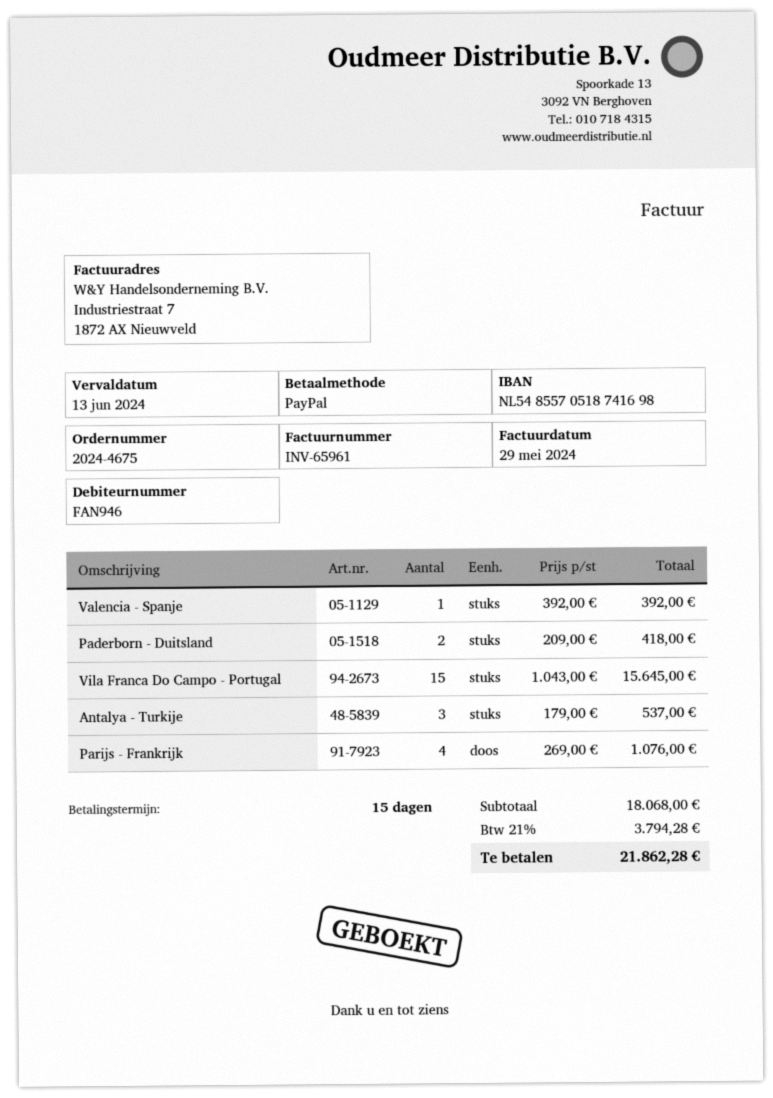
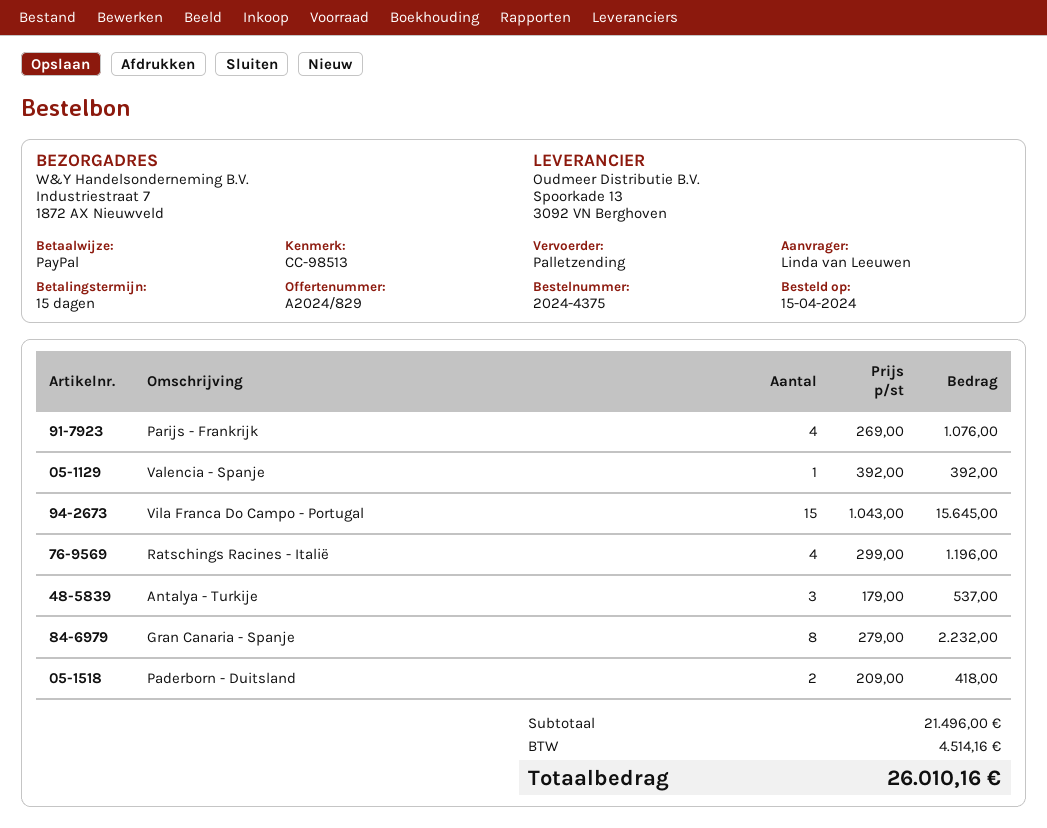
order number: 2024-4675 -> 2024-4375
Ratschings Racines - Italië: none -> 4 x 299.00 = 1196.00
Gran Canaria - Spanje: none -> 8 x 279.00 = 2232.00
subtotal: 18068.00 -> 21496.00
tax: 3794.28 -> 4514.16
total: 21862.28 -> 26010.16

